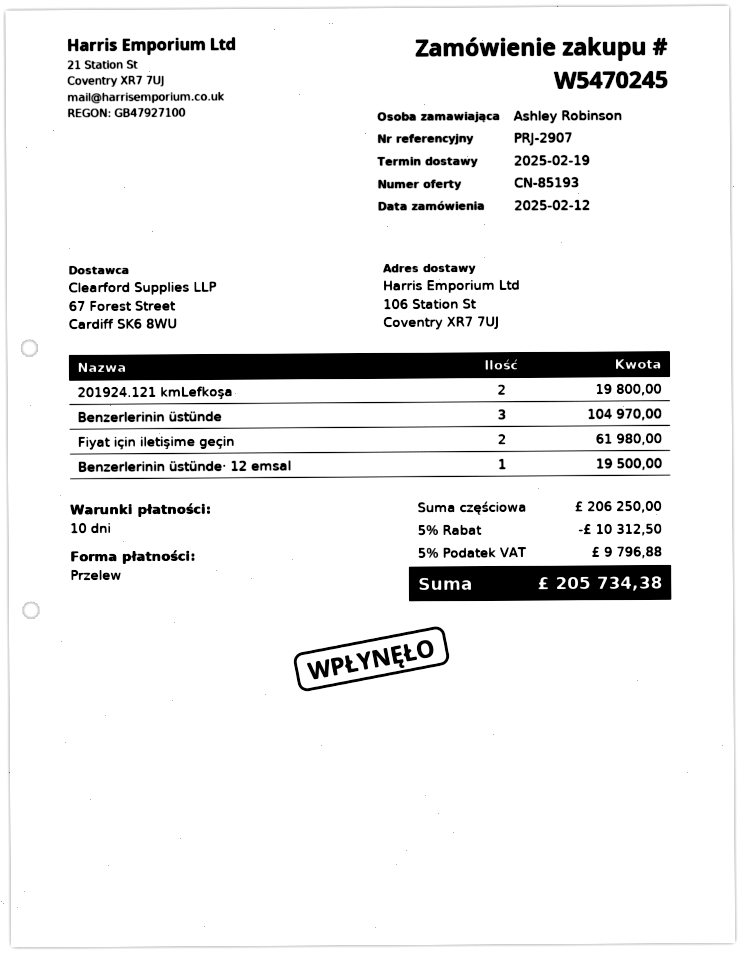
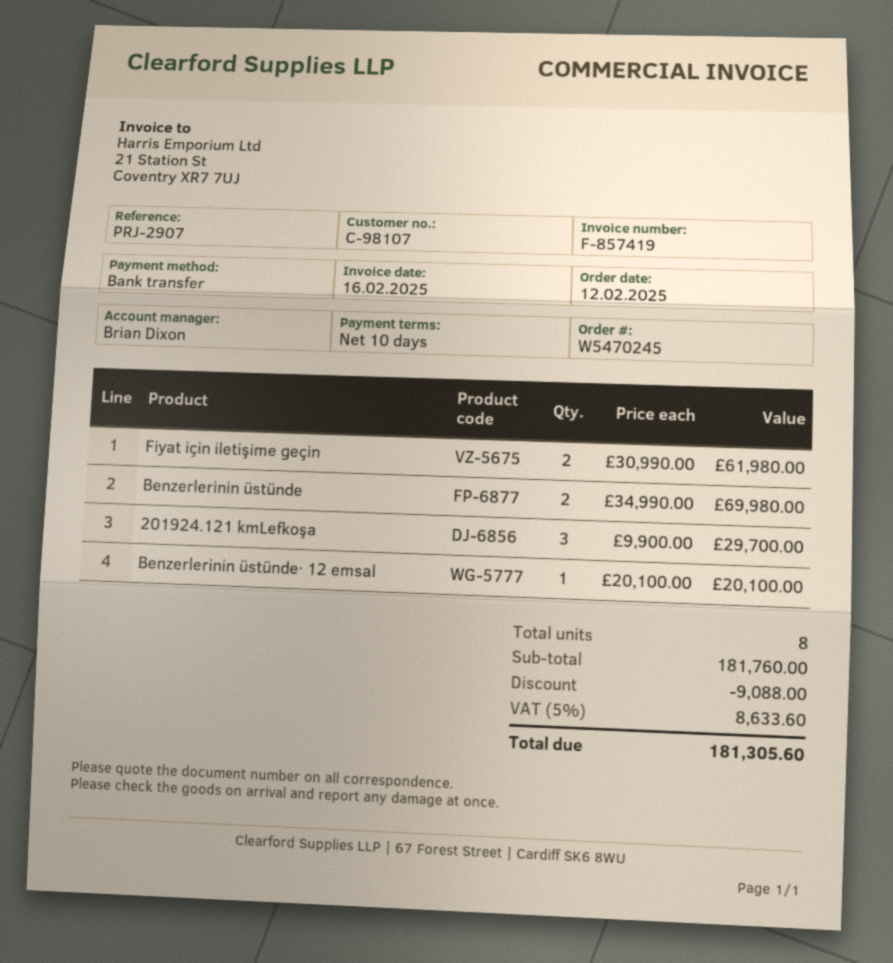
201924.121 kmLefkoşa: 2 for 19800.00 -> 3 for 29700.00
Benzerlerinin üstünde: 3 for 104970.00 -> 2 for 69980.00
Benzerlerinin üstünde· 12 emsal: 1 for 19500.00 -> 1 for 20100.00
subtotal: 206250.00 -> 181760.00
discount: 10312.50 -> 9088.00
tax: 5% = 9796.88 -> 5% = 8633.60
total: 205734.38 -> 181305.60

